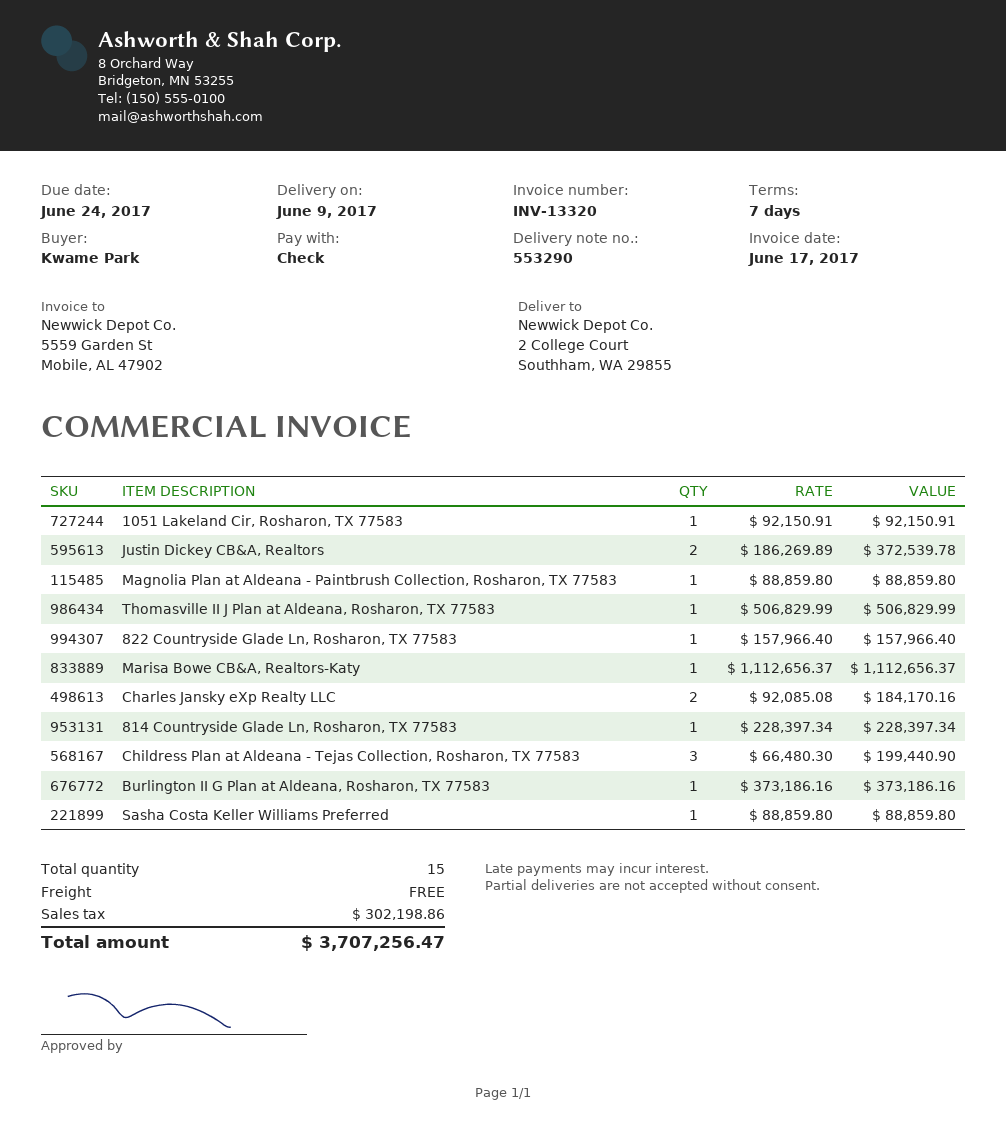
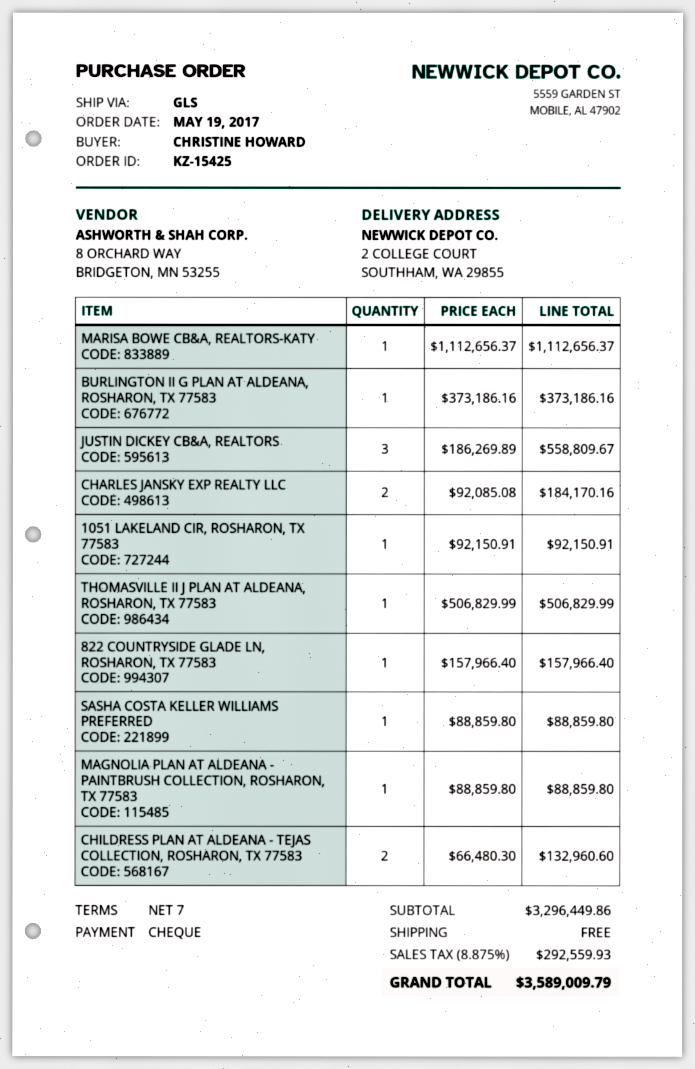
ordered by: Kwame Park -> CHRISTINE HOWARD
Justin Dickey CB&A, Realtors: 2 x 186269.89 = 372539.78 -> 3 x 186269.89 = 558809.67
814 Countryside Glade Ln, Rosharon, TX 77583: 1 x 228397.34 = 228397.34 -> none
Childress Plan at Aldeana - Tejas Collection, Rosharon, TX 77583: 3 x 66480.30 = 199440.90 -> 2 x 66480.30 = 132960.60
tax: 302198.86 -> 292559.93
total: 3707256.47 -> 3589009.79

